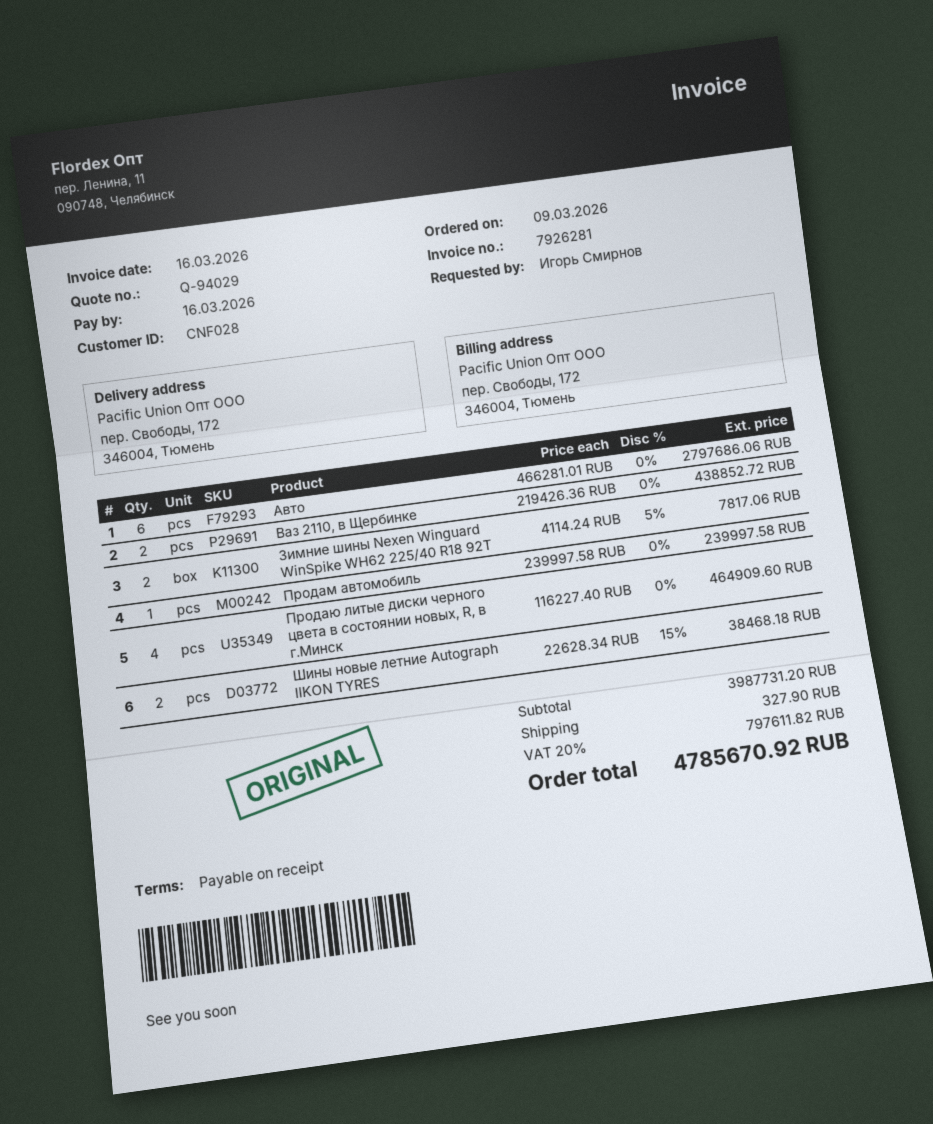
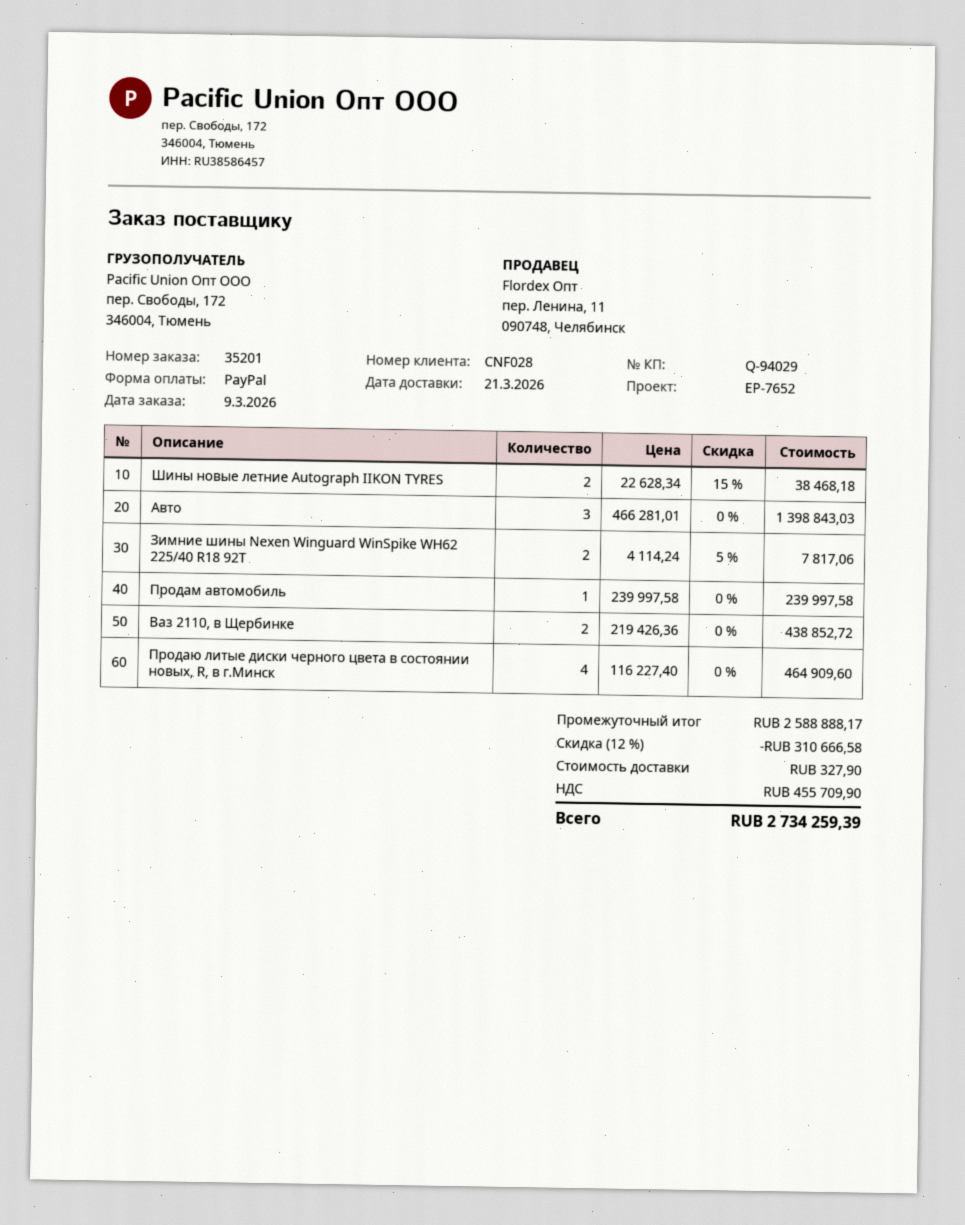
Авто: 6 x 466281.01 = 2797686.06 -> 3 x 466281.01 = 1398843.03
subtotal: 3987731.20 -> 2588888.17
discount: none -> 12% = 310666.58
tax: 797611.82 -> 455709.90
total: 4785670.92 -> 2734259.39

